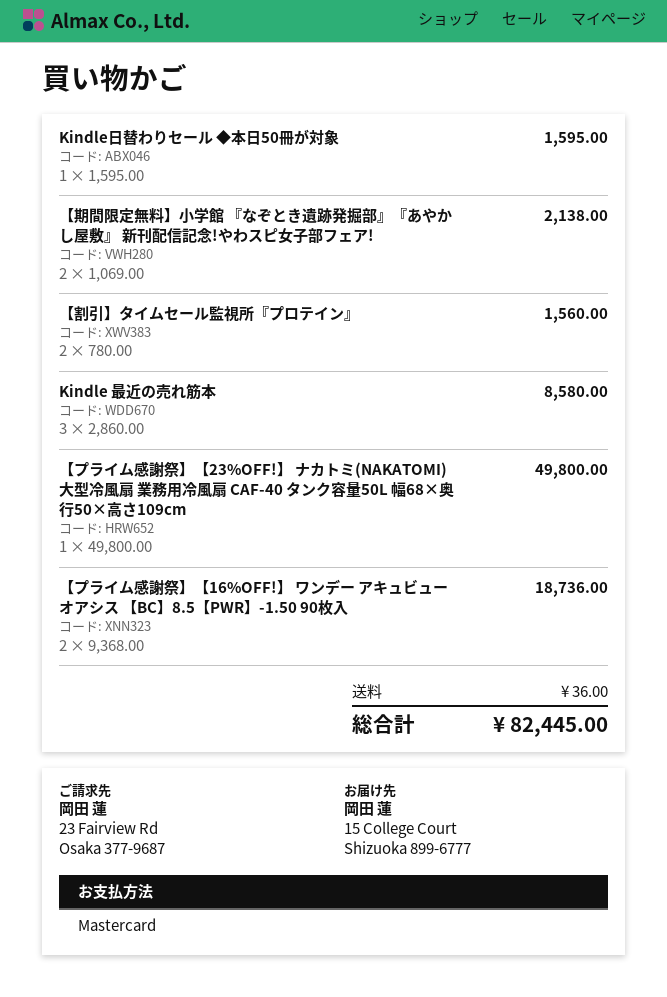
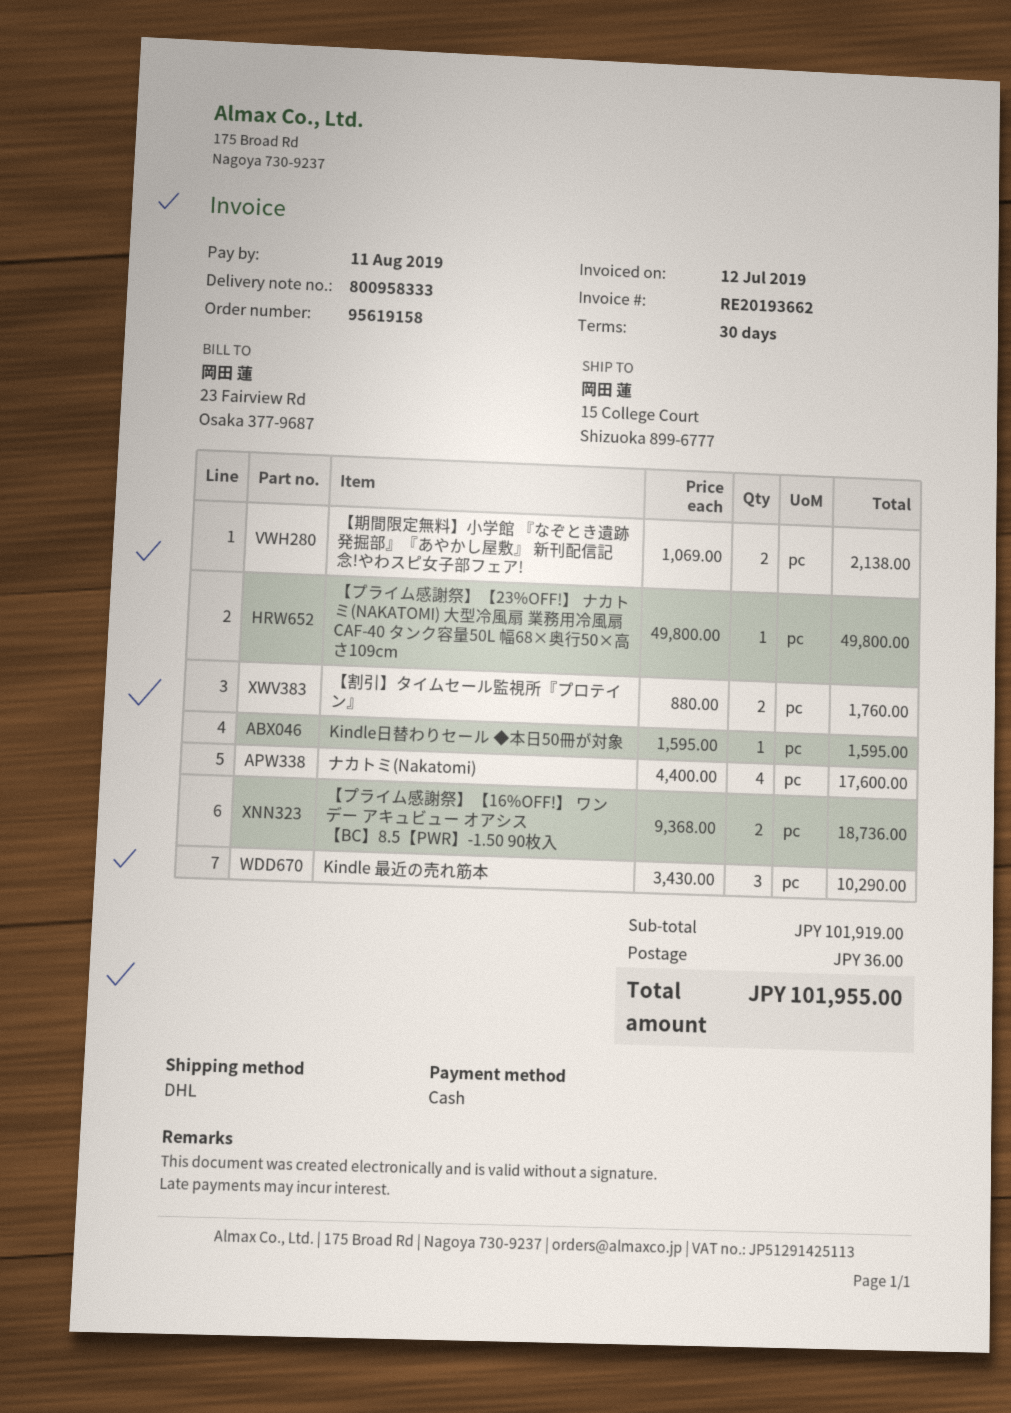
payment method: Mastercard -> cash
【割引】タイムセール監視所『プロテイン』: 2 x 780.00 = 1560.00 -> 2 x 880.00 = 1760.00
Kindle 最近の売れ筋本: 3 x 2860.00 = 8580.00 -> 3 x 3430.00 = 10290.00
ナカトミ(Nakatomi): none -> 4 x 4400.00 = 17600.00
total: 82445.00 -> 101955.00

